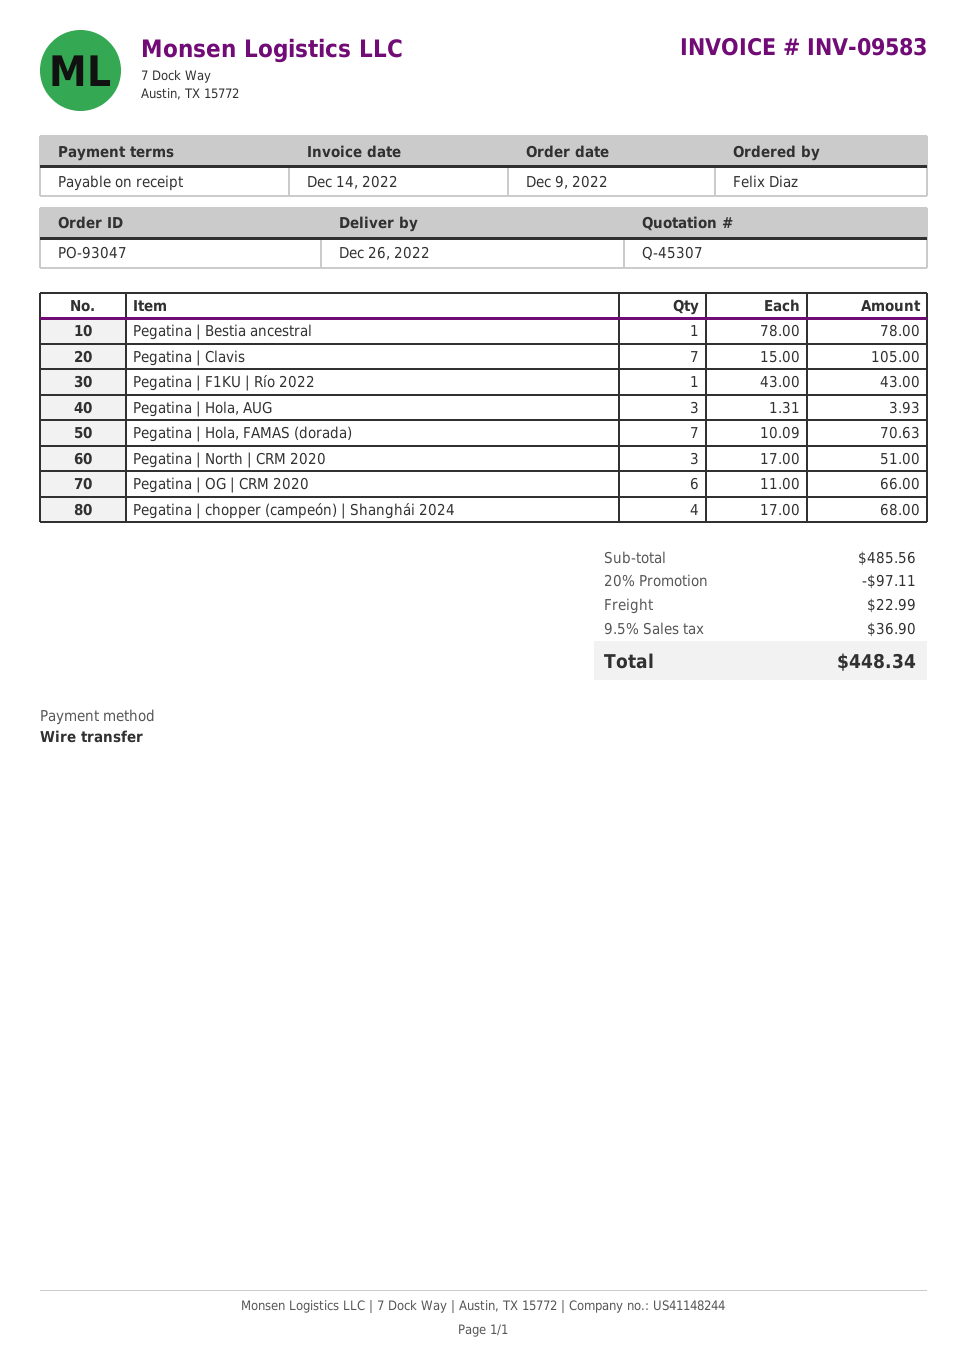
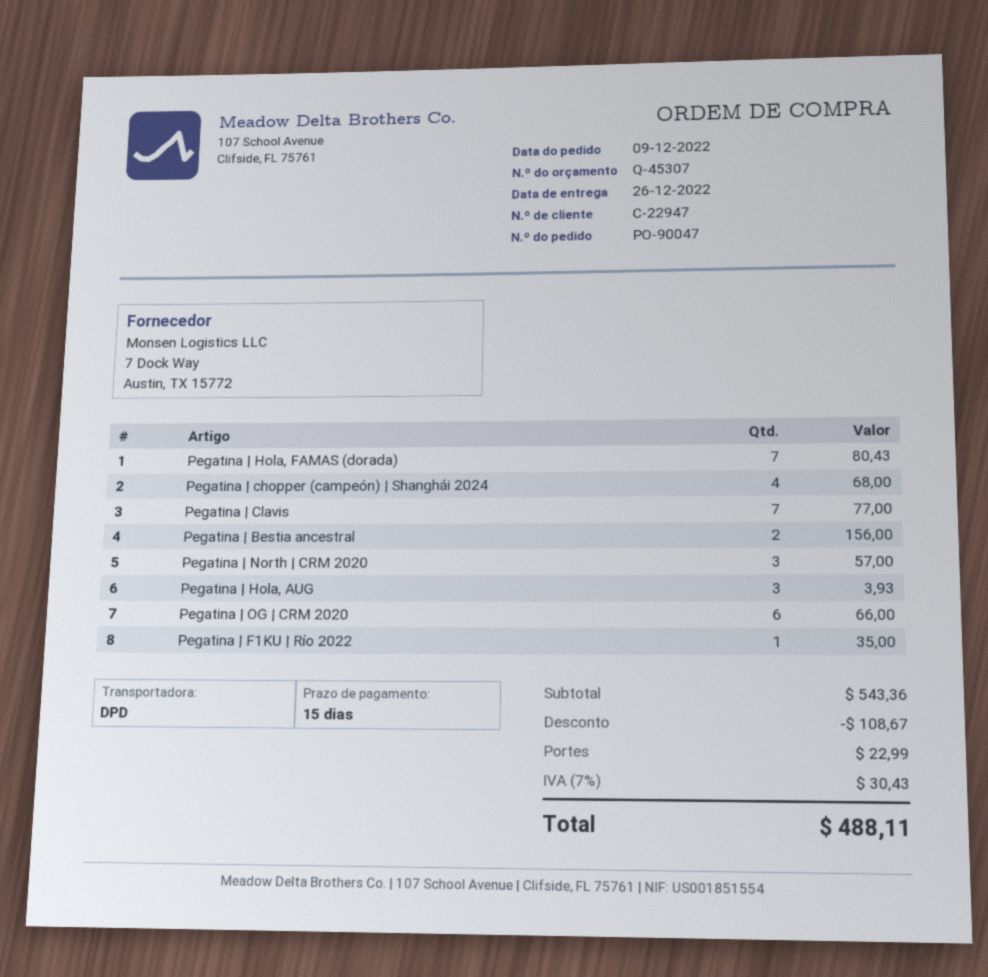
order number: PO-93047 -> PO-90047
payment terms: on receipt -> 15 days
Pegatina | Bestia ancestral: 1 for 78.00 -> 2 for 156.00
Pegatina | Clavis: 7 for 105.00 -> 7 for 77.00
Pegatina | F1KU | Río 2022: 1 for 43.00 -> 1 for 35.00
Pegatina | Hola, FAMAS (dorada): 7 for 70.63 -> 7 for 80.43
Pegatina | North | CRM 2020: 3 for 51.00 -> 3 for 57.00
subtotal: 485.56 -> 543.36
discount: 97.11 -> 108.67
tax: 9.5% = 36.90 -> 7% = 30.43
total: 448.34 -> 488.11

